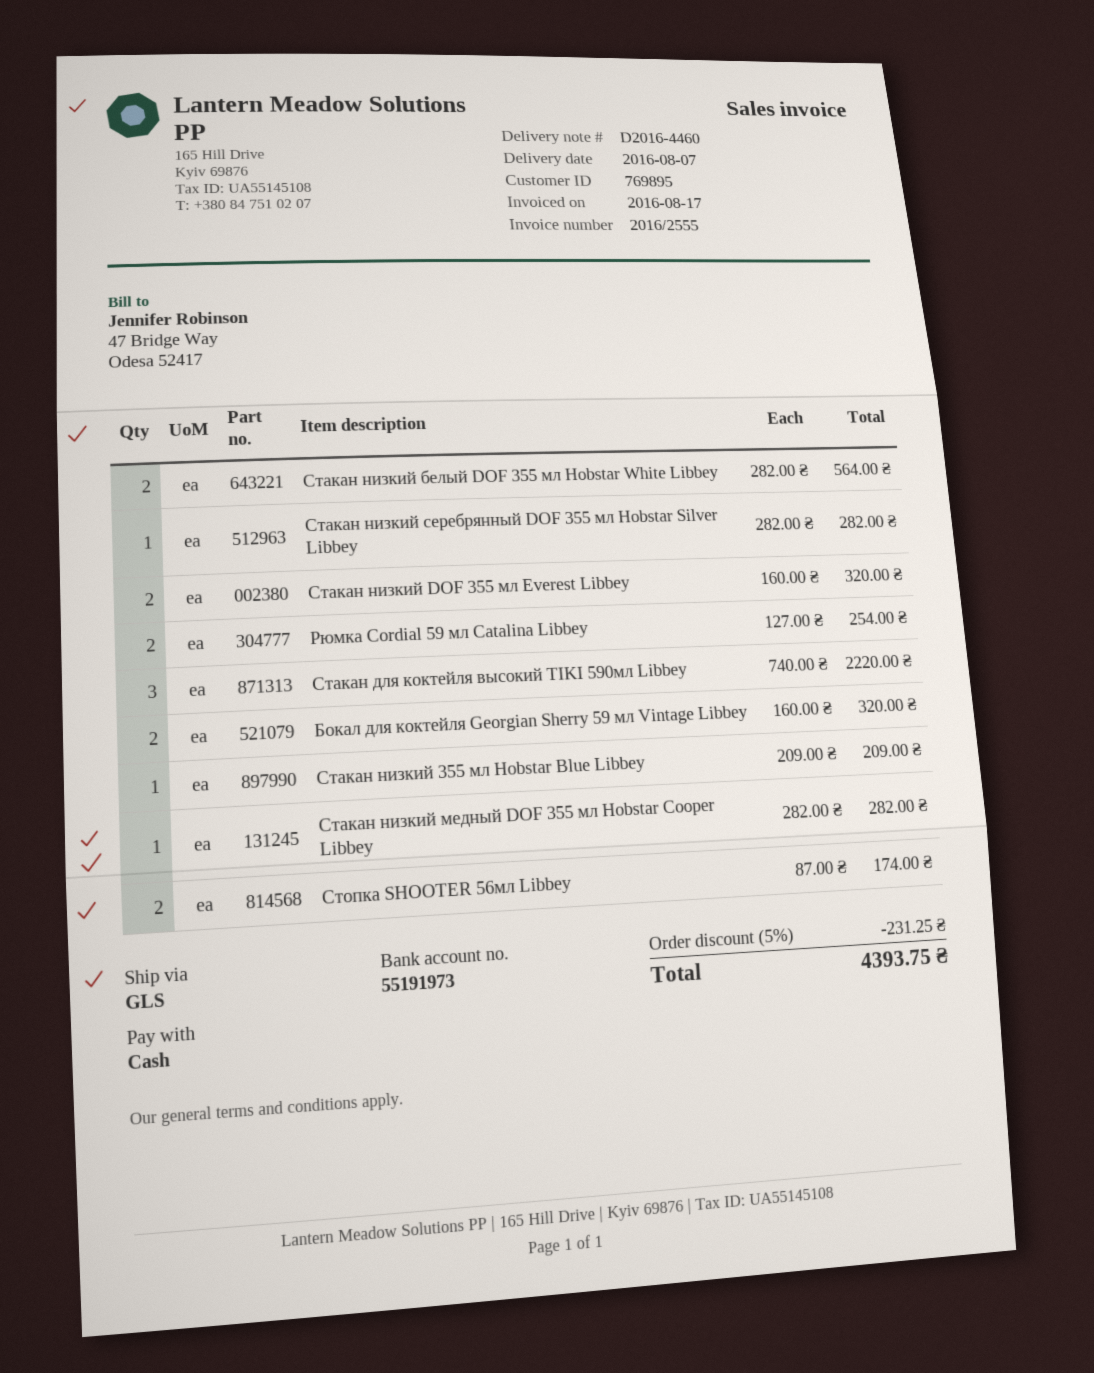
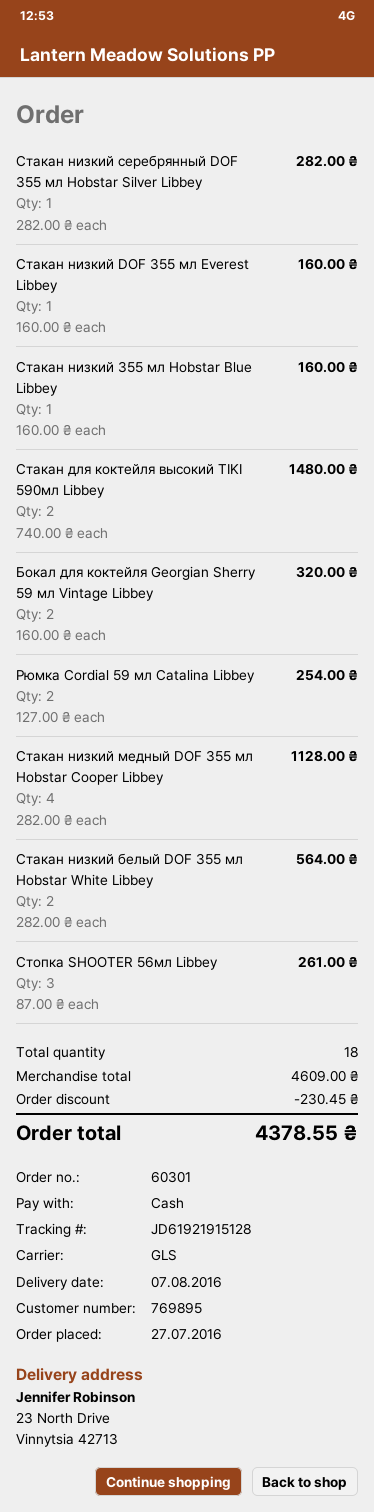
Стакан низкий DOF 355 мл Everest Libbey: 2 x 160.00 = 320.00 -> 1 x 160.00 = 160.00
Стакан для коктейля высокий TIKI 590мл Libbey: 3 x 740.00 = 2220.00 -> 2 x 740.00 = 1480.00
Стакан низкий 355 мл Hobstar Blue Libbey: 1 x 209.00 = 209.00 -> 1 x 160.00 = 160.00
Стакан низкий медный DOF 355 мл Hobstar Cooper Libbey: 1 x 282.00 = 282.00 -> 4 x 282.00 = 1128.00
Стопка SHOOTER 56мл Libbey: 2 x 87.00 = 174.00 -> 3 x 87.00 = 261.00
discount: 231.25 -> 230.45
total: 4393.75 -> 4378.55

